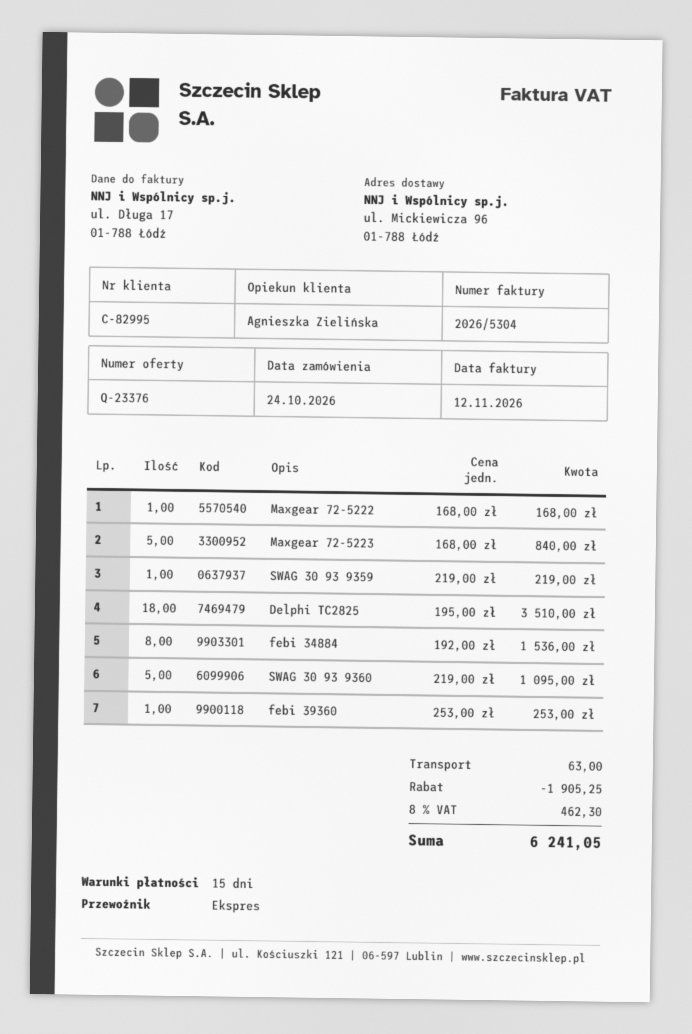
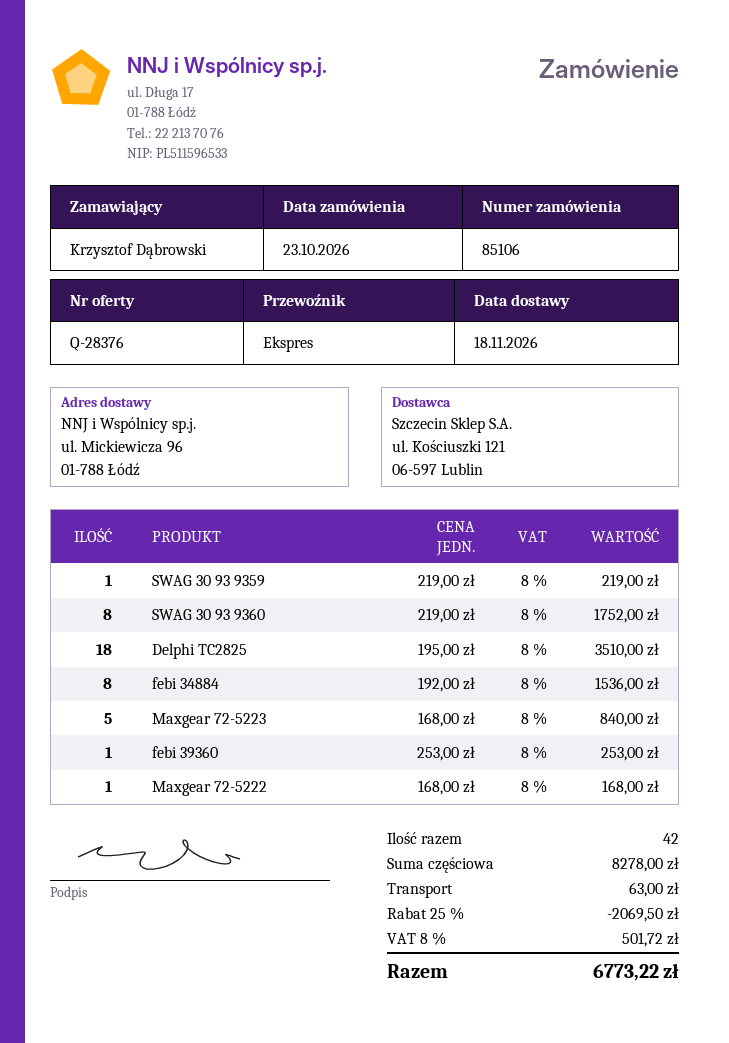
quote number: Q-23376 -> Q-28376
order date: 2026-10-24 -> 2026-10-23
SWAG 30 93 9360: 5 x 219.00 = 1095.00 -> 8 x 219.00 = 1752.00
discount: 1905.25 -> 2069.50
tax: 8% = 462.30 -> 8% = 501.72
total: 6241.05 -> 6773.22

